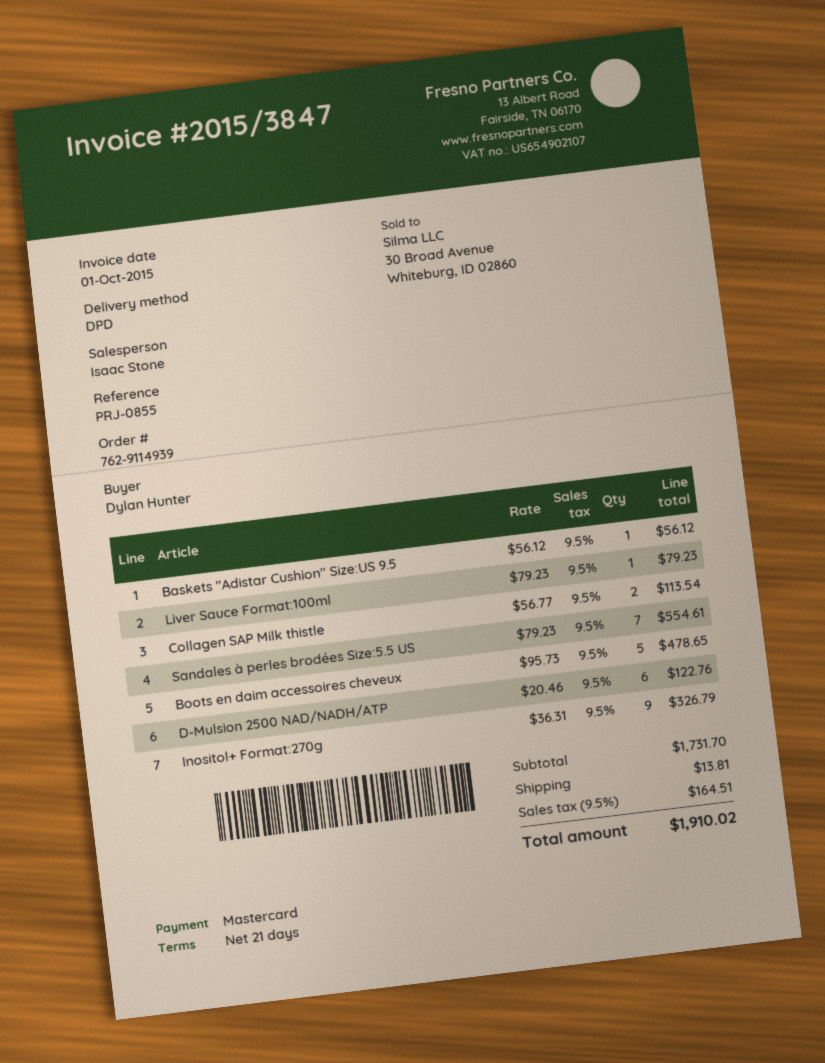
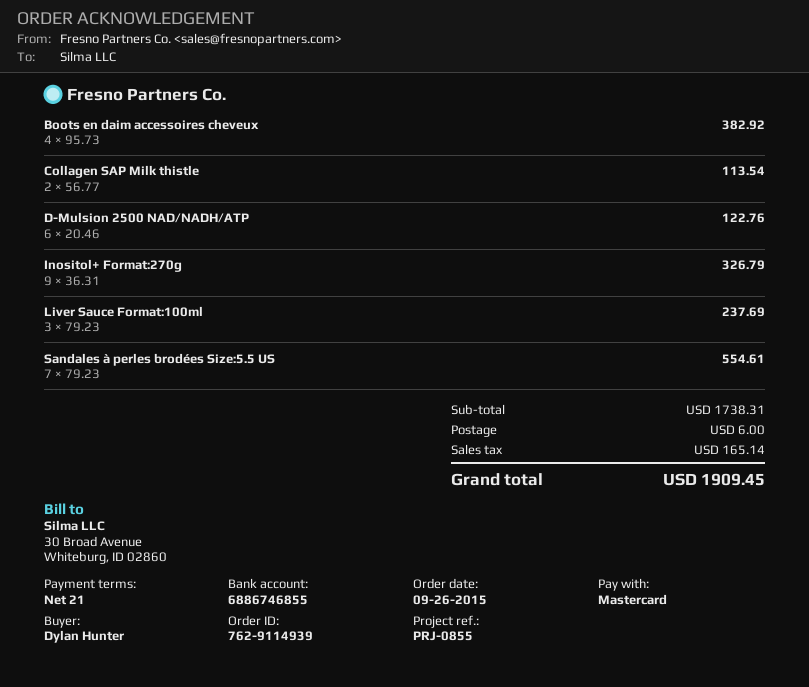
Baskets "Adistar Cushion" Size:US 9.5: 1 x 56.12 = 56.12 -> none
Liver Sauce Format:100ml: 1 x 79.23 = 79.23 -> 3 x 79.23 = 237.69
Boots en daim accessoires cheveux: 5 x 95.73 = 478.65 -> 4 x 95.73 = 382.92
subtotal: 1731.70 -> 1738.31
shipping: 13.81 -> 6.00
tax: 164.51 -> 165.14
total: 1910.02 -> 1909.45

